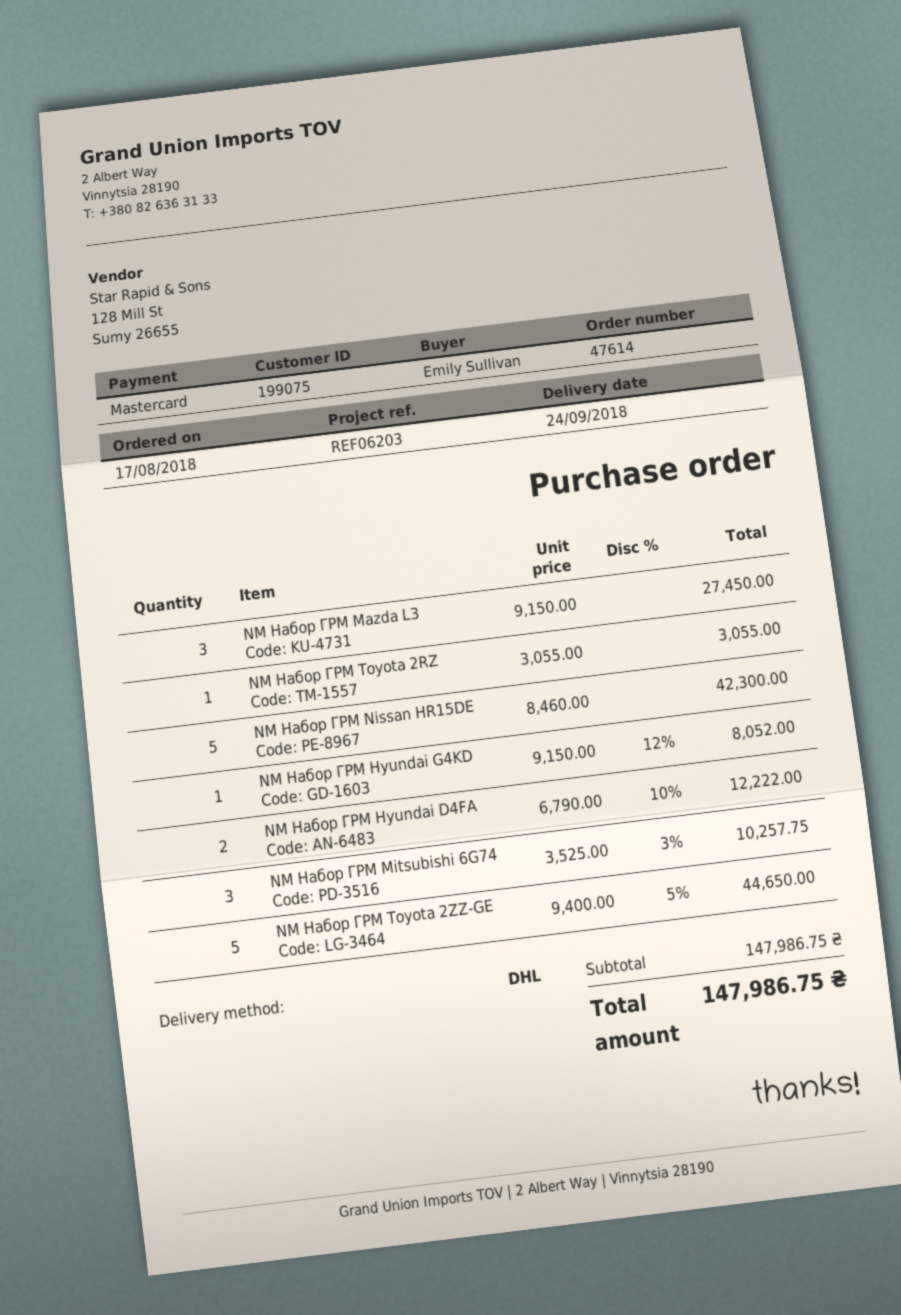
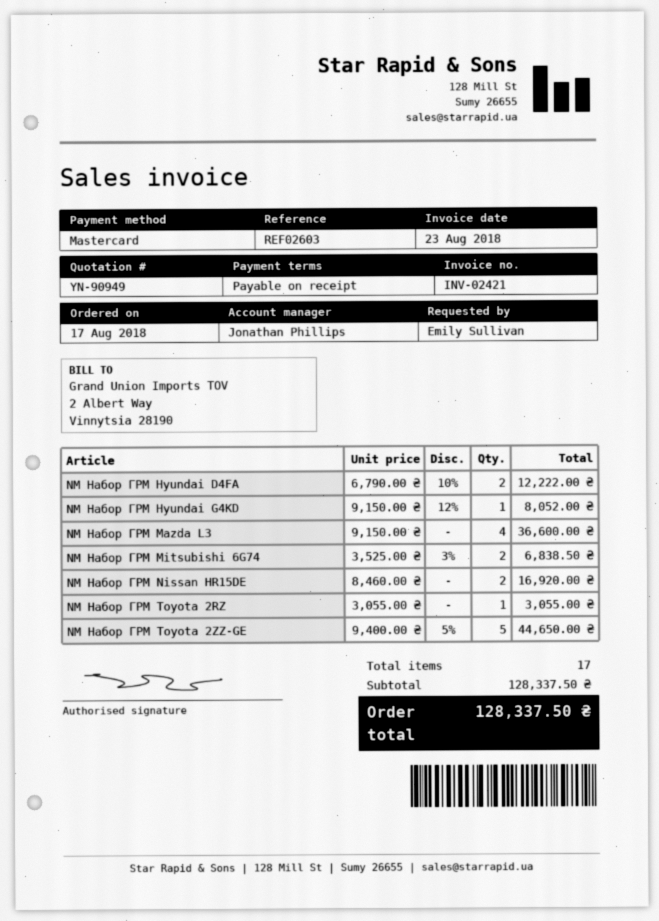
reference: REF06203 -> REF02603
NM Набор ГРМ Mazda L3: 3 x 9150.00 = 27450.00 -> 4 x 9150.00 = 36600.00
NM Набор ГРМ Nissan HR15DE: 5 x 8460.00 = 42300.00 -> 2 x 8460.00 = 16920.00
NM Набор ГРМ Mitsubishi 6G74: 3 x 3525.00 - 3% = 10257.75 -> 2 x 3525.00 - 3% = 6838.50
subtotal: 147986.75 -> 128337.50
total: 147986.75 -> 128337.50

